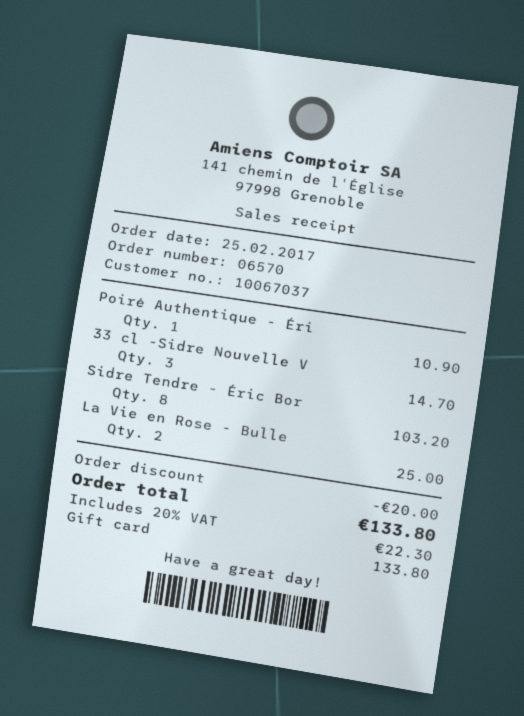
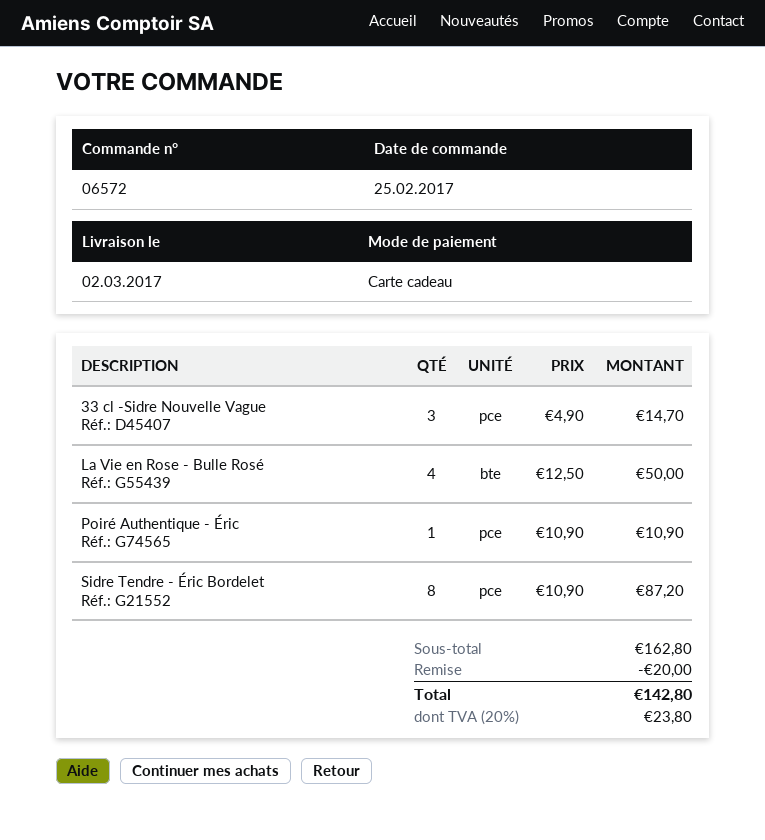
order number: 06570 -> 06572
Sidre Tendre - Éric Bor: 8 for 103.20 -> 8 for 87.20
La Vie en Rose - Bulle: 2 for 25.00 -> 4 for 50.00
tax: 20% = 22.30 -> 20% = 23.80
total: 133.80 -> 142.80

